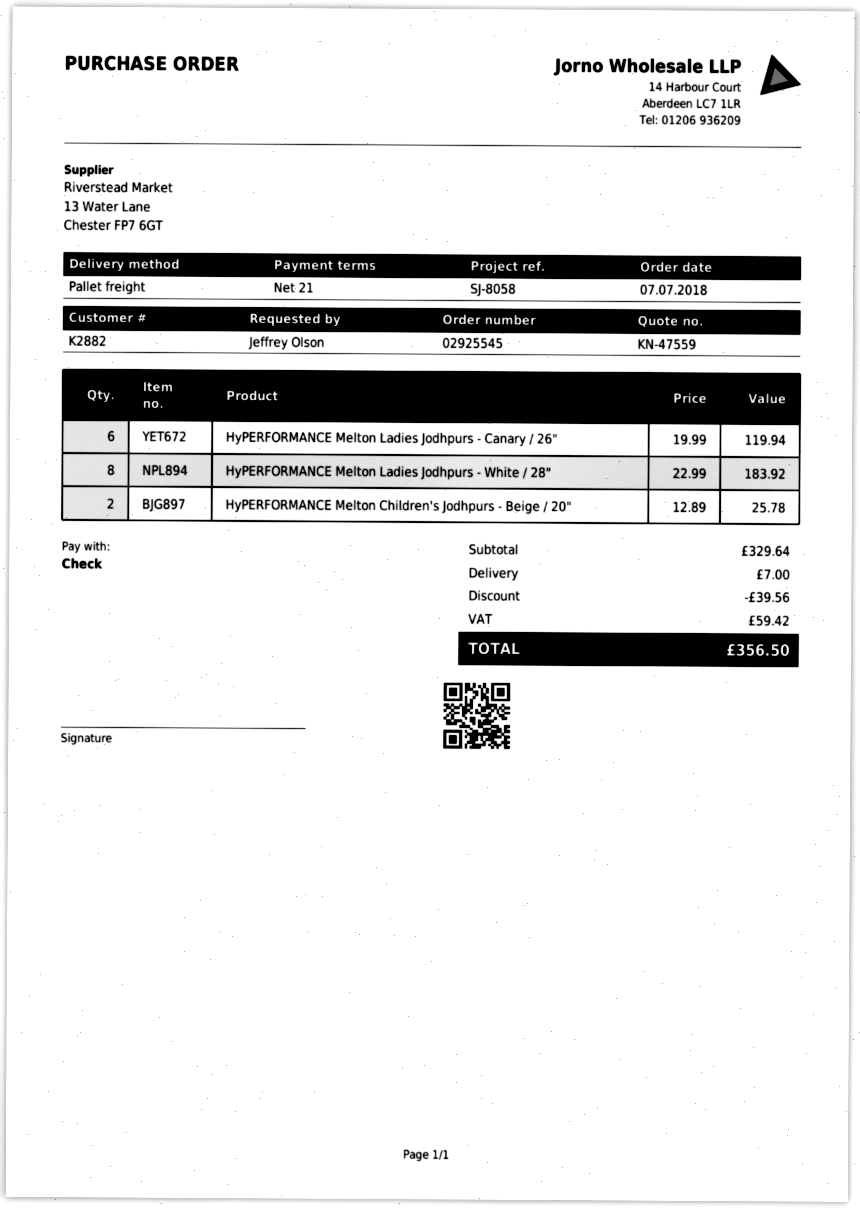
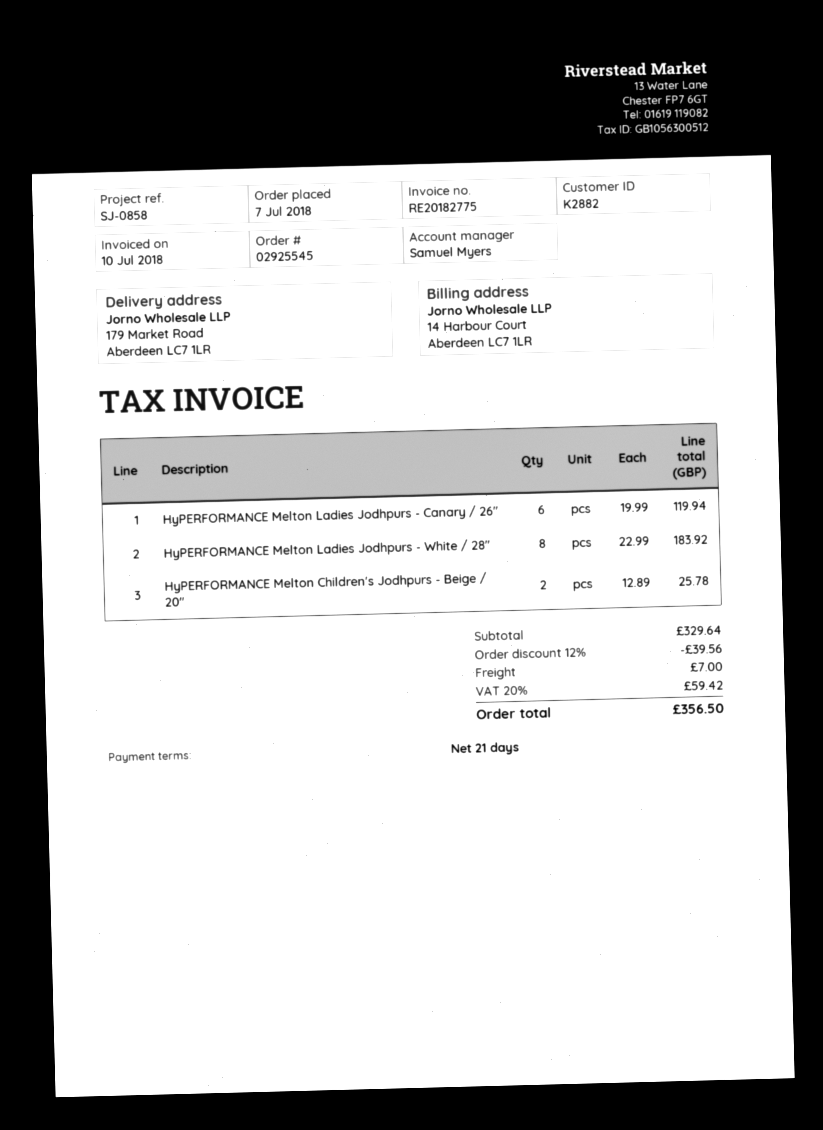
reference: SJ-8058 -> SJ-0858

